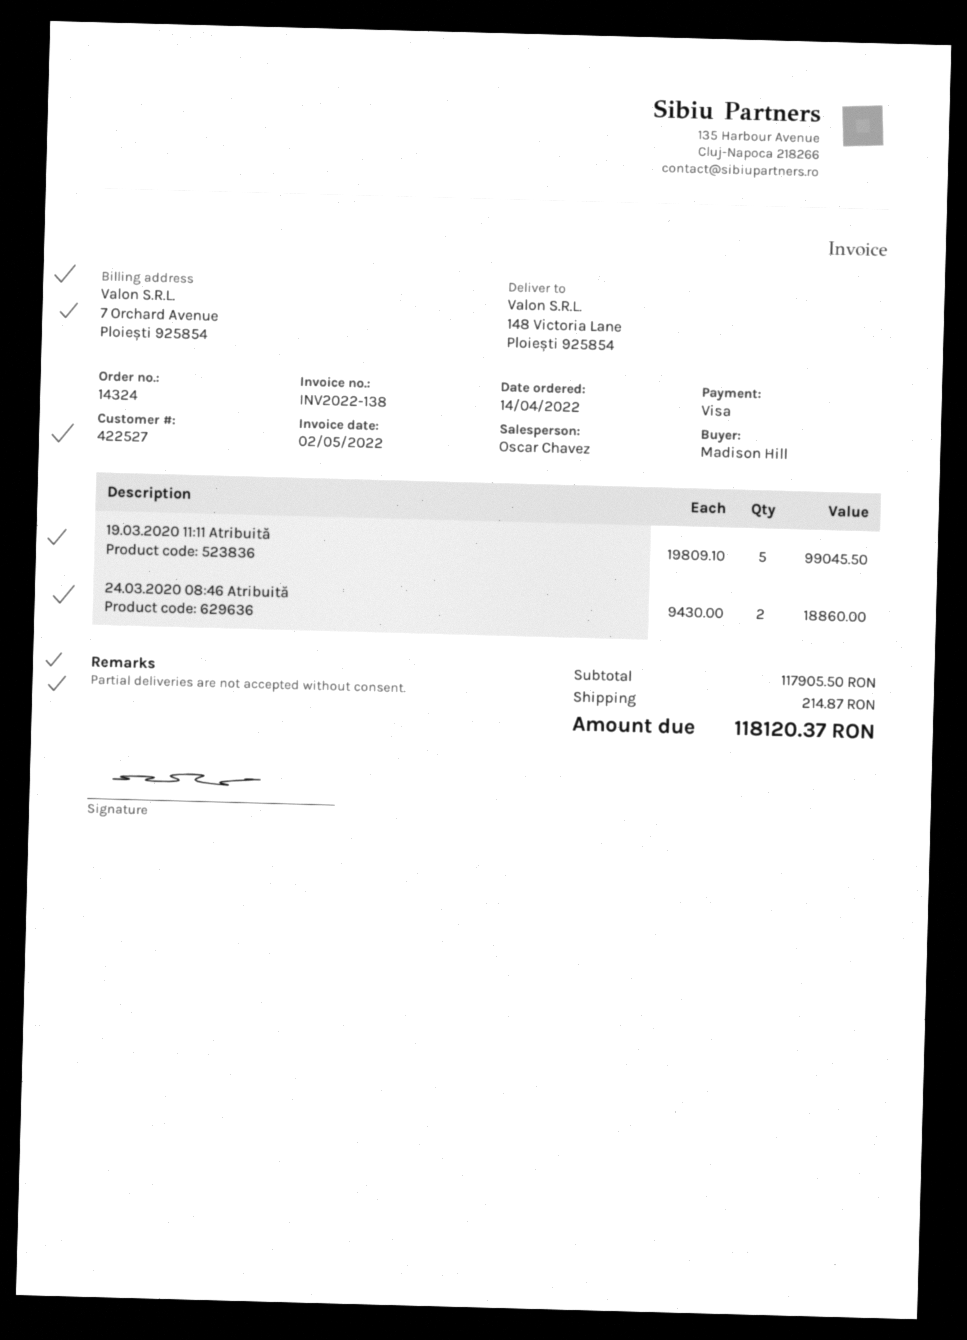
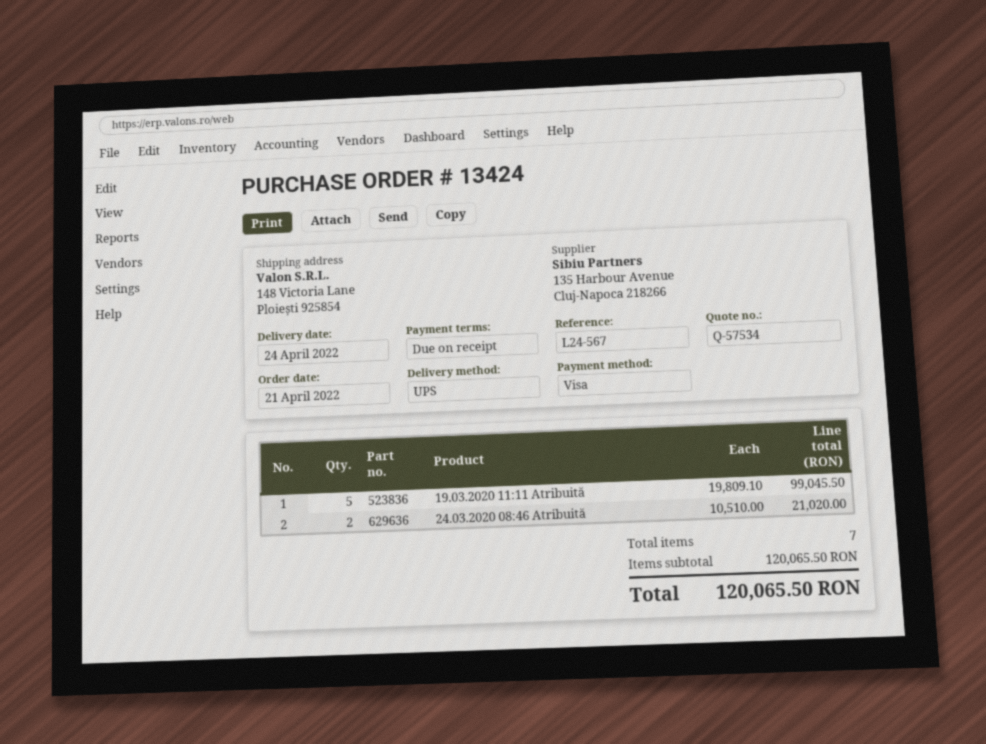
order number: 14324 -> 13424
order date: 2022-04-14 -> 2022-04-21
24.03.2020 08:46 Atribuită: 2 x 9430.00 = 18860.00 -> 2 x 10510.00 = 21020.00
subtotal: 117905.50 -> 120065.50
shipping: 214.87 -> none
total: 118120.37 -> 120065.50

